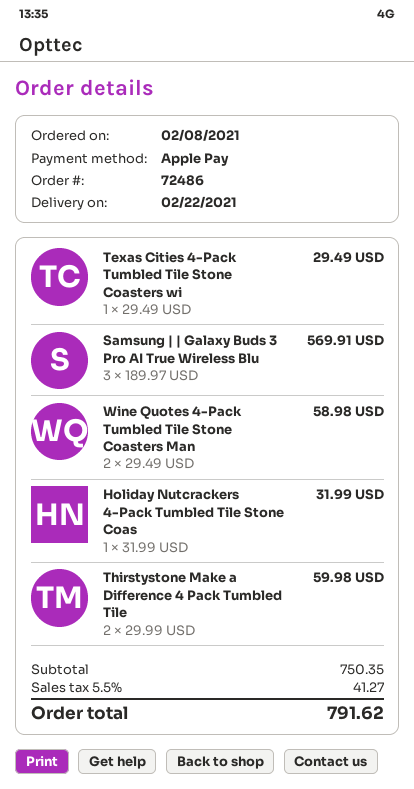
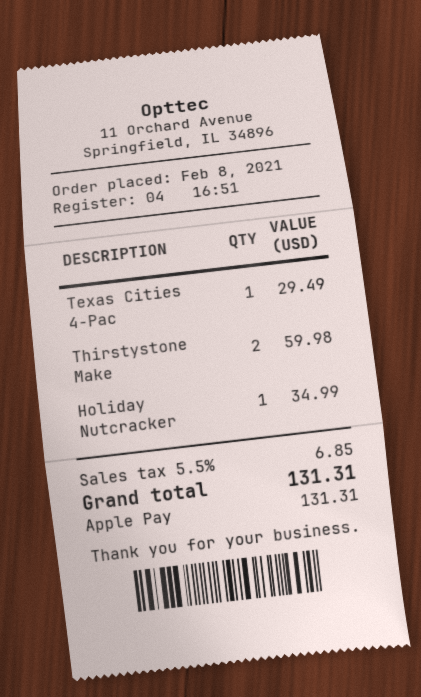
Samsung | | Galaxy Buds 3 Pro AI True Wireless Blu: 3 for 569.91 -> none
Wine Quotes 4-Pack Tumbled Tile Stone Coasters Man: 2 for 58.98 -> none
Holiday Nutcrackers 4-Pack Tumbled Tile Stone Coas: 1 for 31.99 -> 1 for 34.99
tax: 5.5% = 41.27 -> 5.5% = 6.85
total: 791.62 -> 131.31

